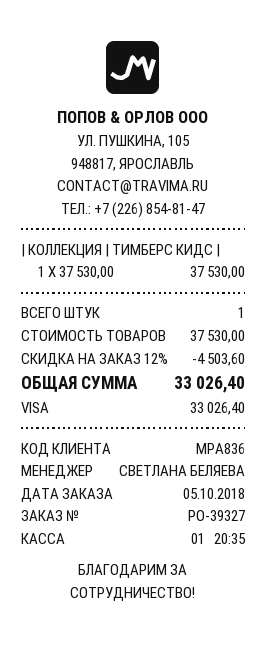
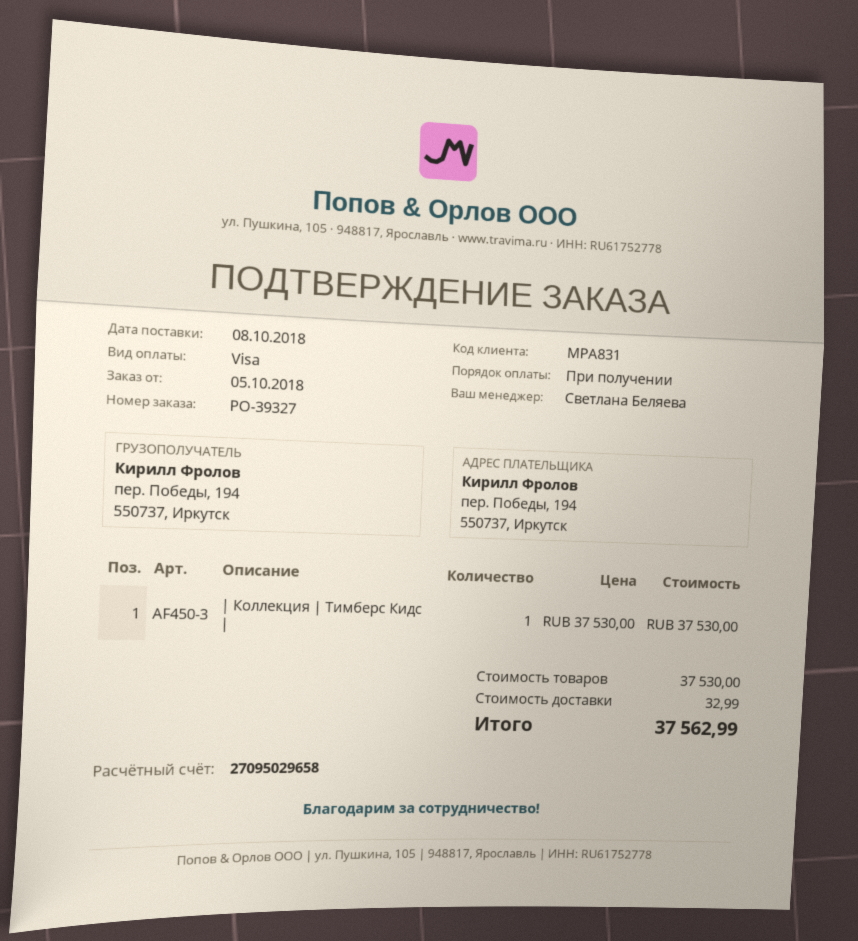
customer number: MPA836 -> MPA831
discount: 12% = 4503.60 -> none
shipping: none -> 32.99
total: 33026.40 -> 37562.99

